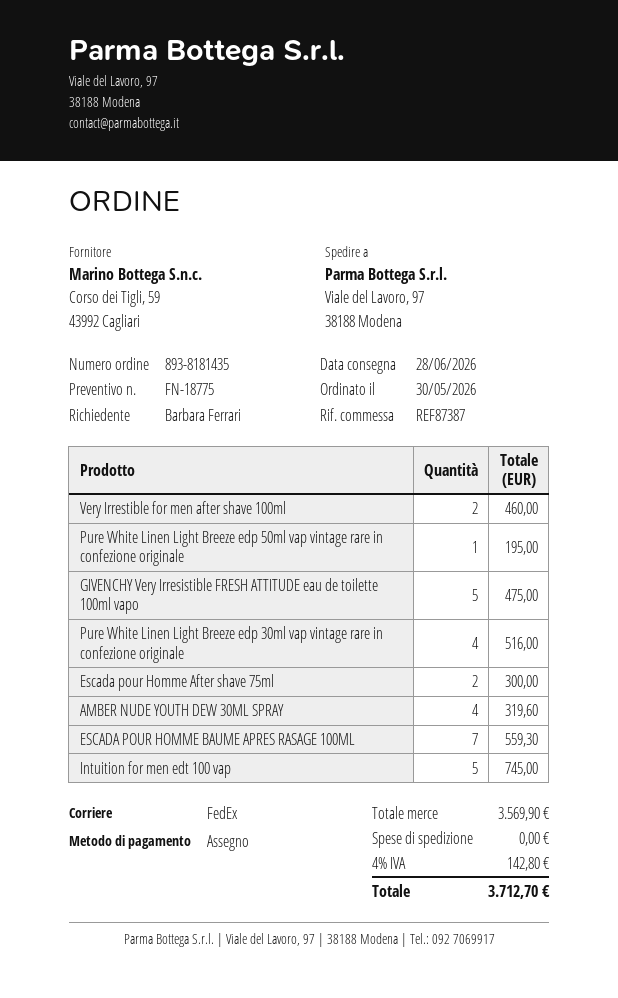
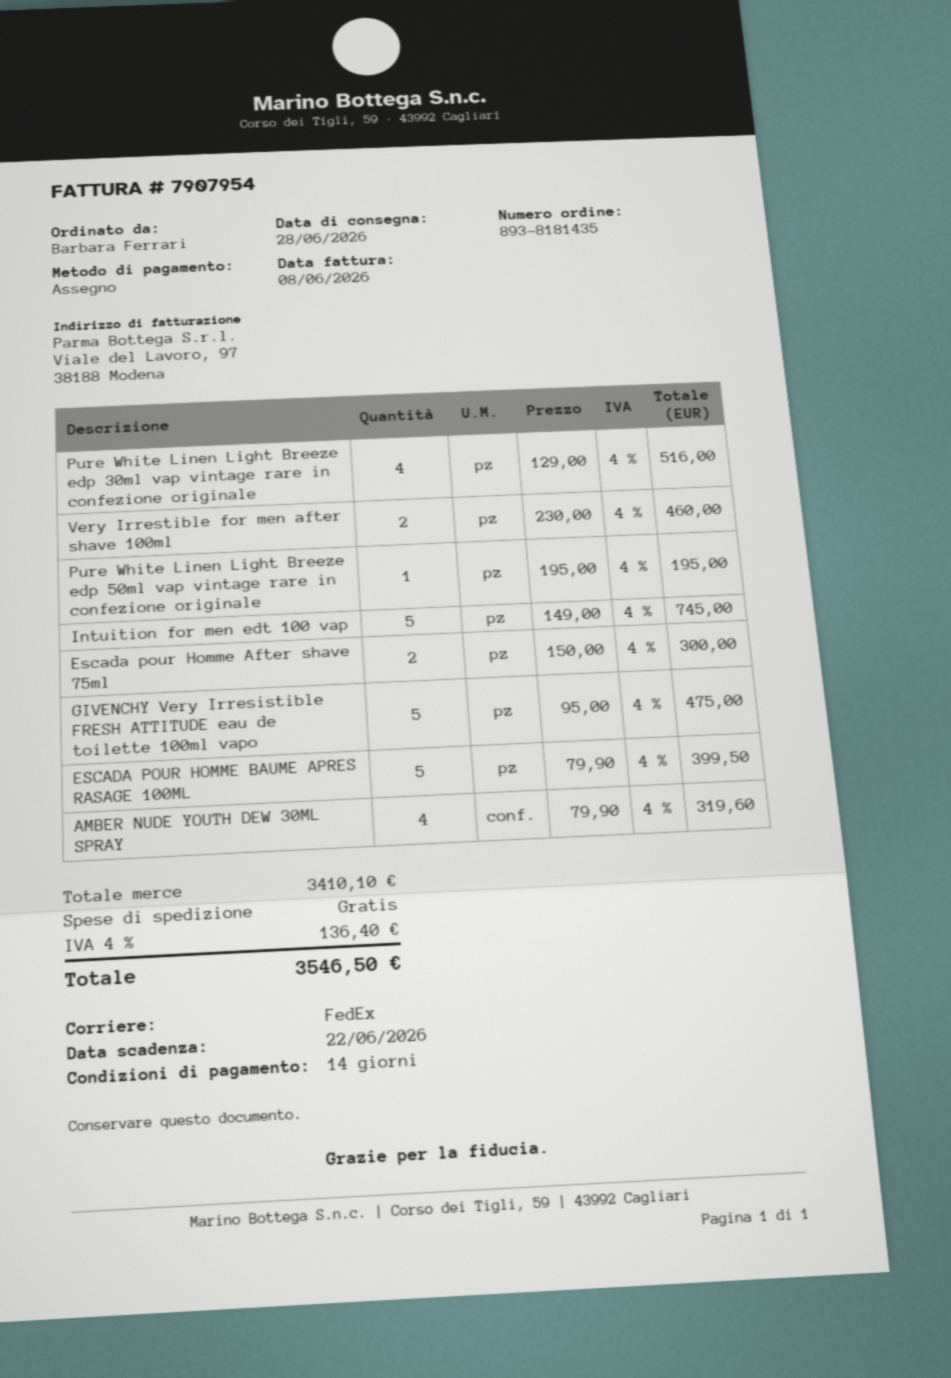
ESCADA POUR HOMME BAUME APRES RASAGE 100ML: 7 for 559.30 -> 5 for 399.50
subtotal: 3569.90 -> 3410.10
tax: 4% = 142.80 -> 4% = 136.40
total: 3712.70 -> 3546.50

